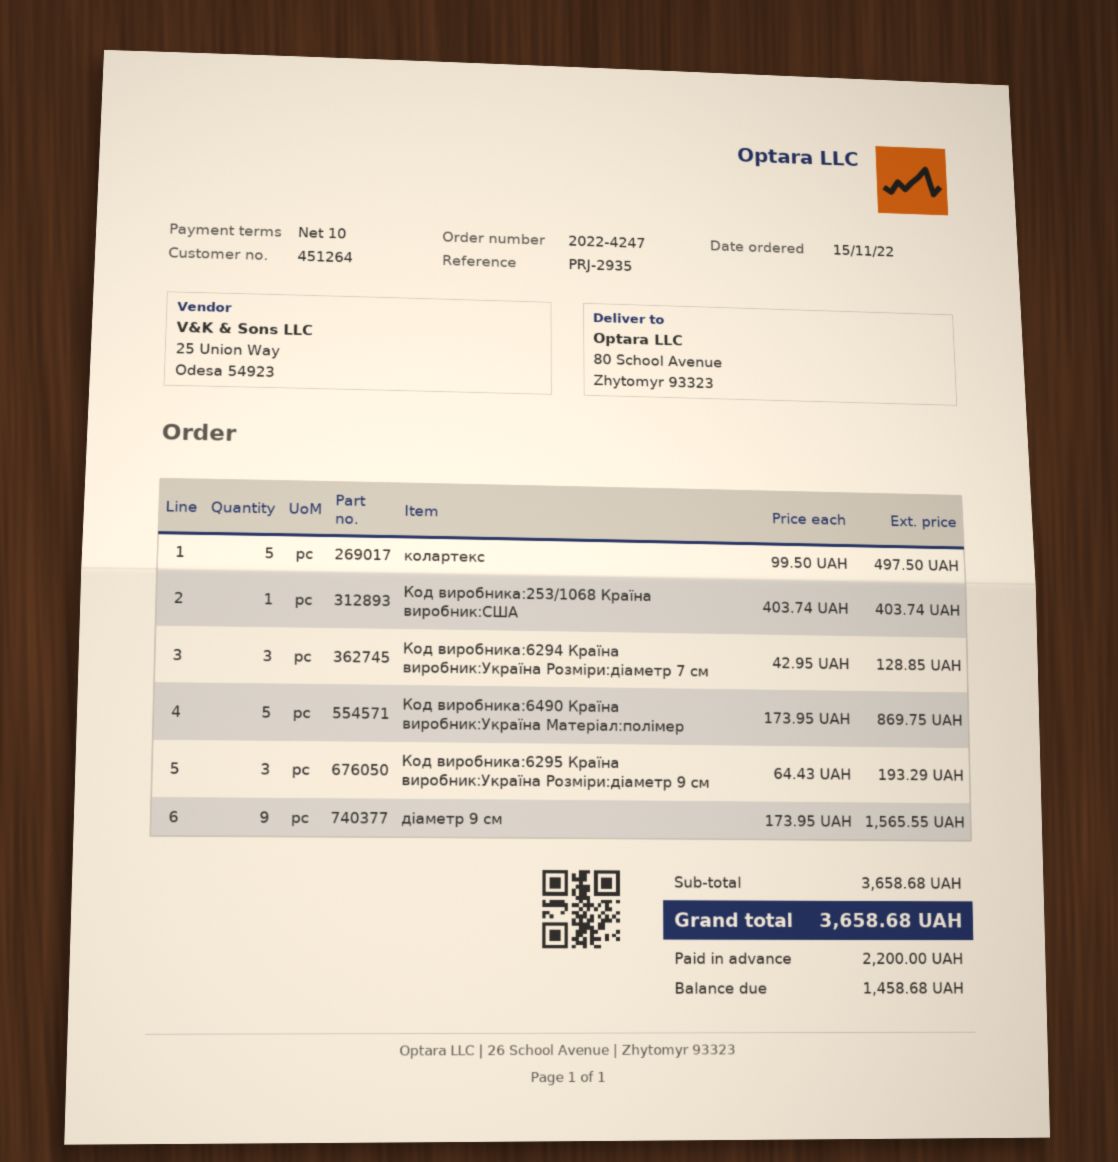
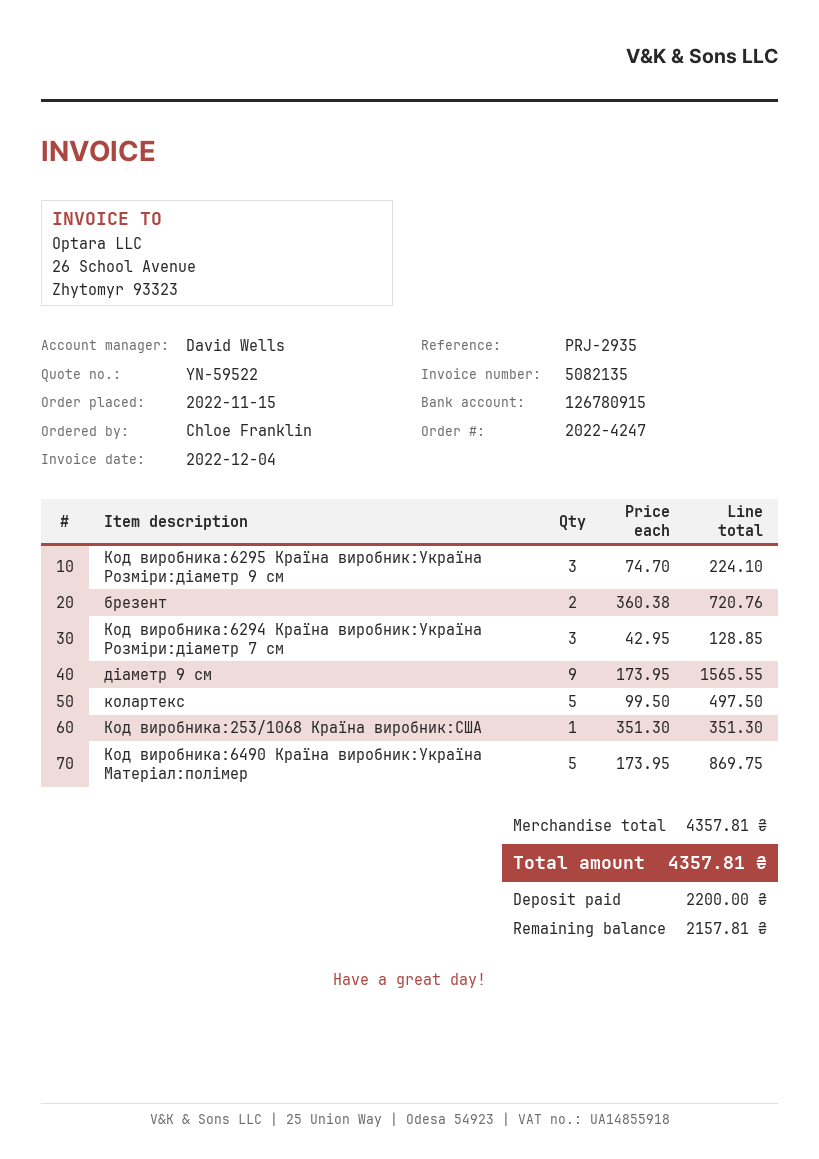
Код виробника:253/1068 Країна виробник:США: 1 x 403.74 = 403.74 -> 1 x 351.30 = 351.30
Код виробника:6295 Країна виробник:Україна Розміри:діаметр 9 см: 3 x 64.43 = 193.29 -> 3 x 74.70 = 224.10
брезент: none -> 2 x 360.38 = 720.76
subtotal: 3658.68 -> 4357.81
total: 3658.68 -> 4357.81
balance: 1458.68 -> 2157.81

